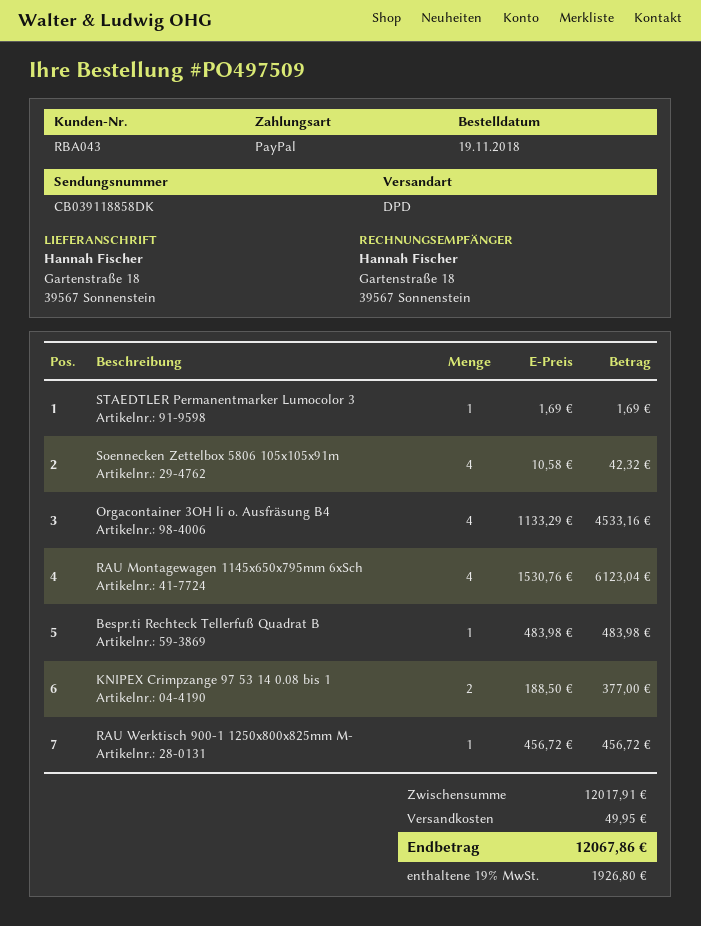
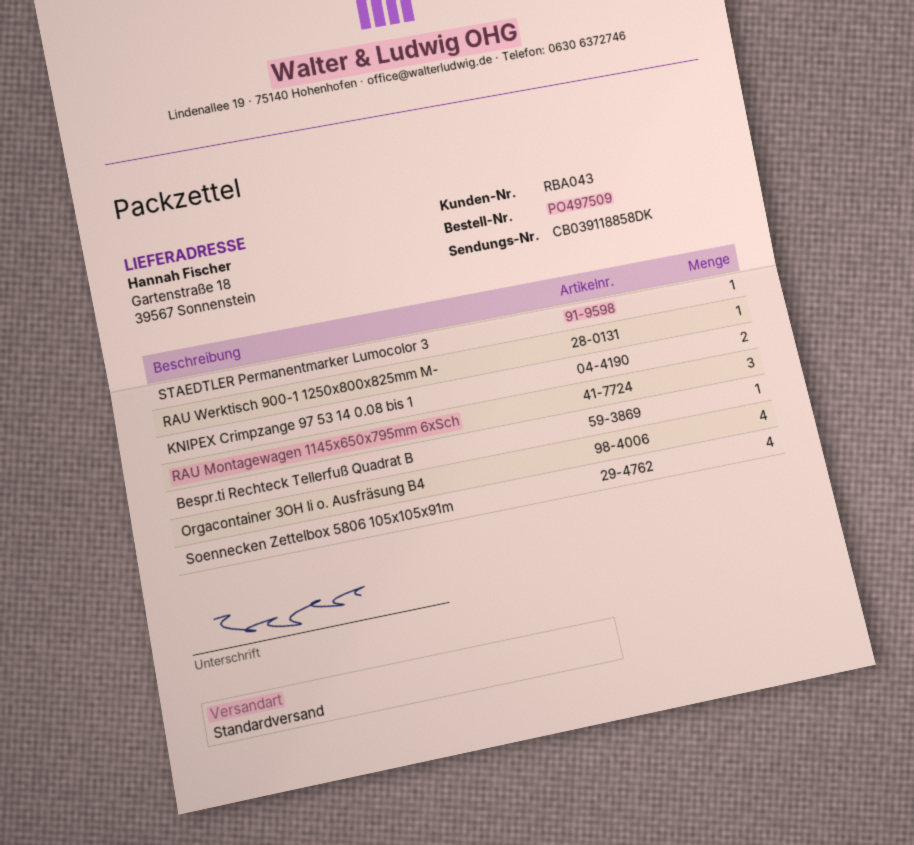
shipping method: DPD -> standard
RAU Montagewagen 1145x650x795mm 6xSch: 4 -> 3

